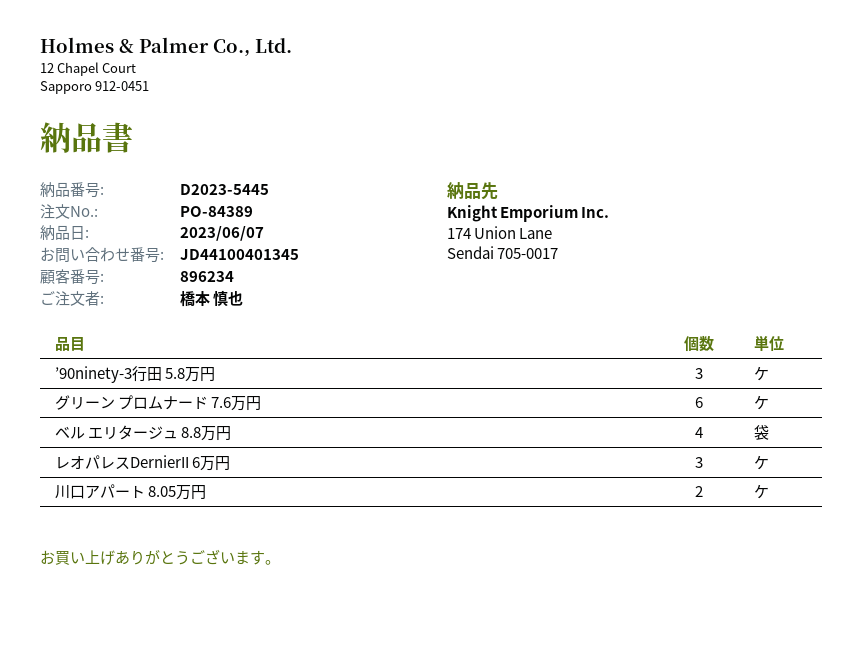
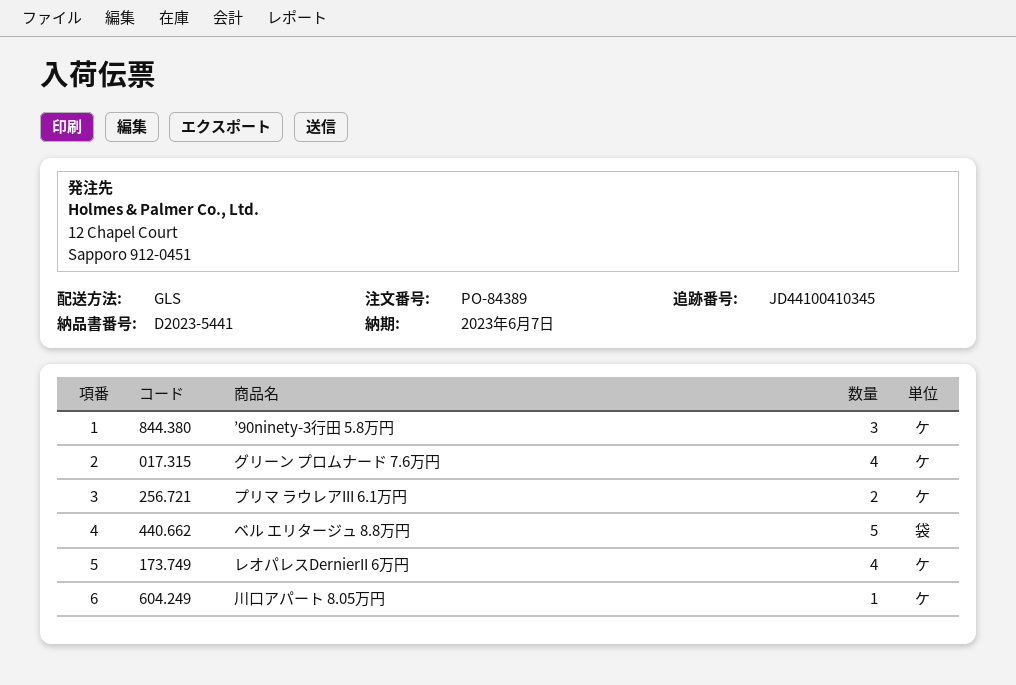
delivery note number: D2023-5445 -> D2023-5441
tracking number: JD44100401345 -> JD44100410345
グリーン プロムナード 7.6万円: 6 -> 4
ベル エリタージュ 8.8万円: 4 -> 5
レオパレスDernierII 6万円: 3 -> 4
川口アパート 8.05万円: 2 -> 1
プリマ ラウレアIII 6.1万円: none -> 2

